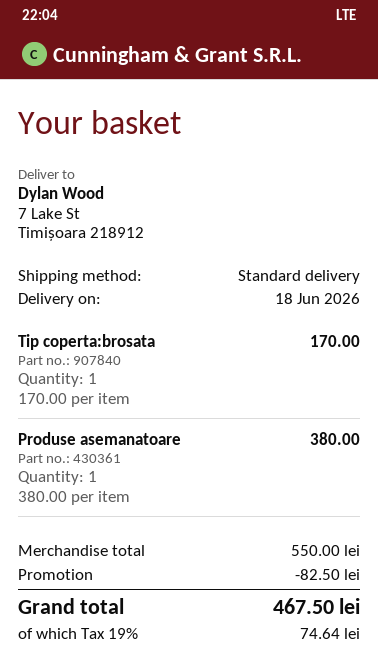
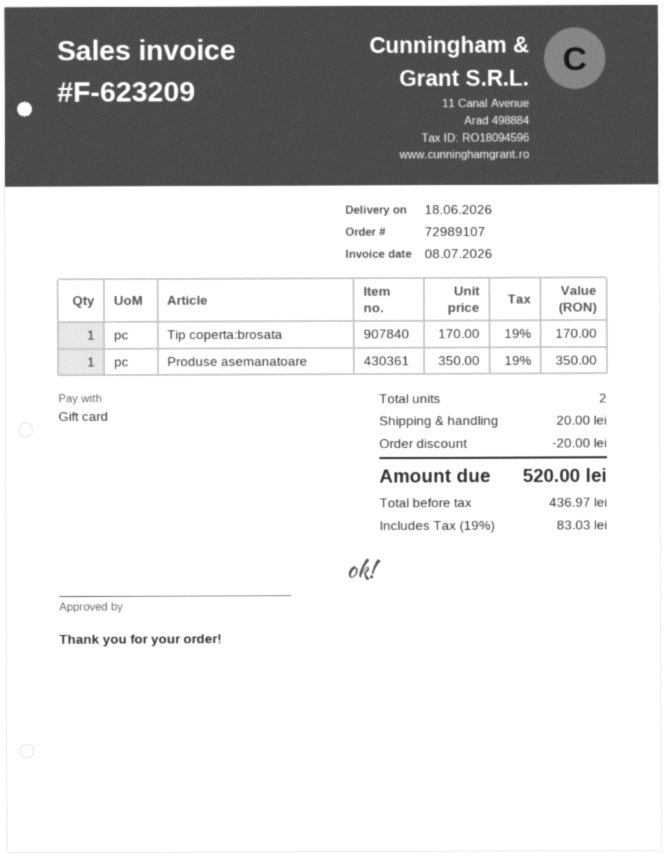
Produse asemanatoare: 1 x 380.00 = 380.00 -> 1 x 350.00 = 350.00
discount: 82.50 -> 20.00
shipping: none -> 20.00
tax: 19% = 74.64 -> 19% = 83.03
total: 467.50 -> 520.00

